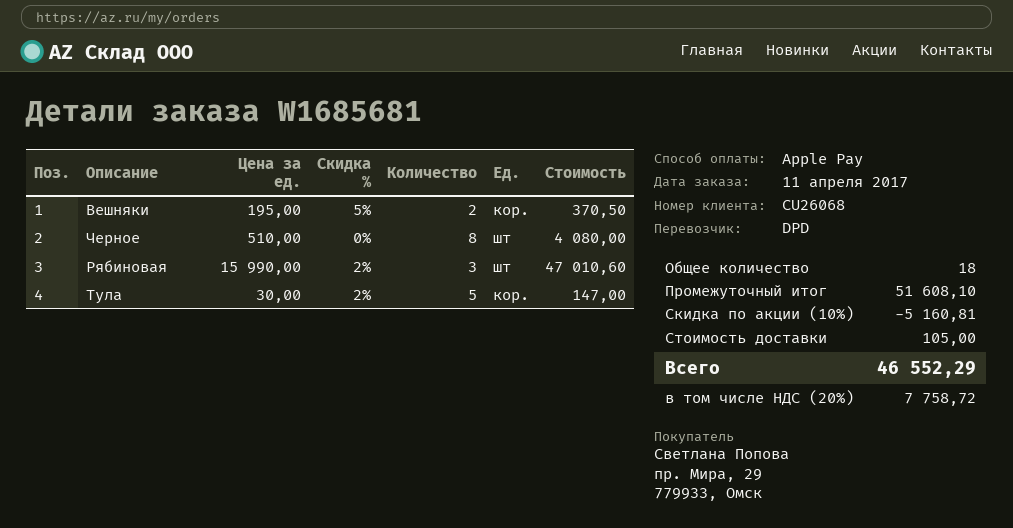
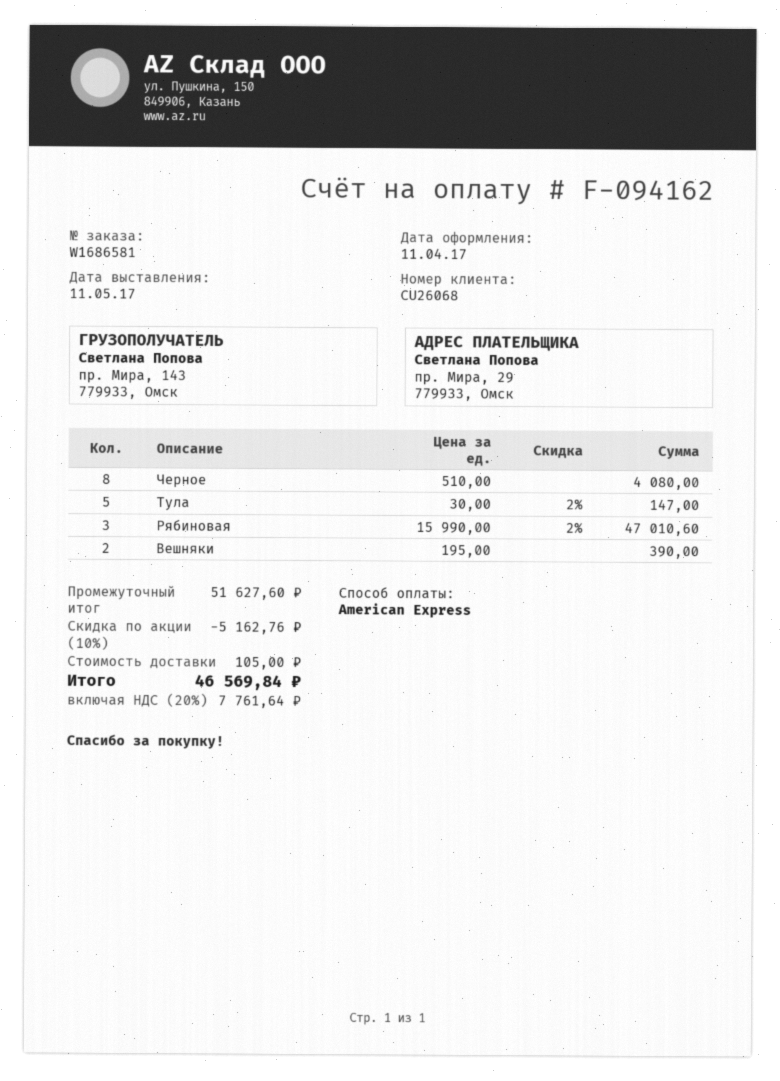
order number: W1685681 -> W1686581
payment method: Apple Pay -> American Express
Вешняки: 2 x 195.00 - 5% = 370.50 -> 2 x 195.00 = 390.00
subtotal: 51608.10 -> 51627.60
discount: 10% = 5160.81 -> 10% = 5162.76
tax: 20% = 7758.72 -> 20% = 7761.64
total: 46552.29 -> 46569.84

